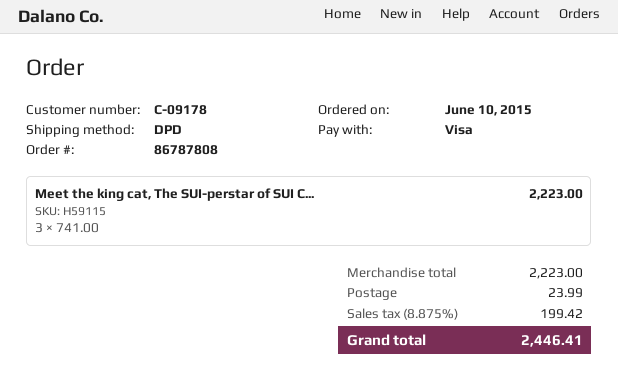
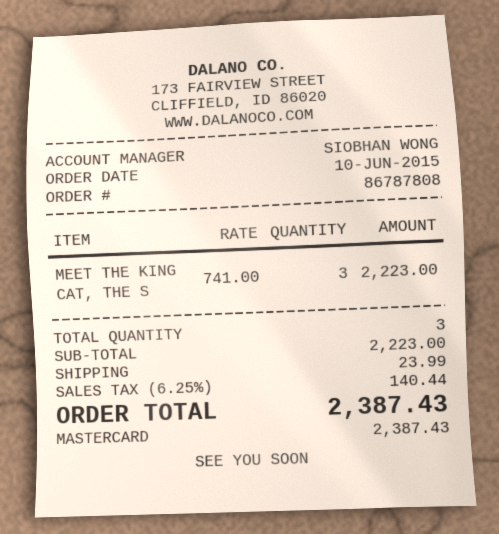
payment method: Visa -> Mastercard
tax: 8.875% = 199.42 -> 6.25% = 140.44
total: 2446.41 -> 2387.43

